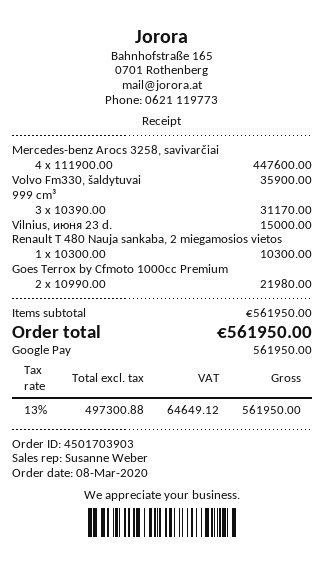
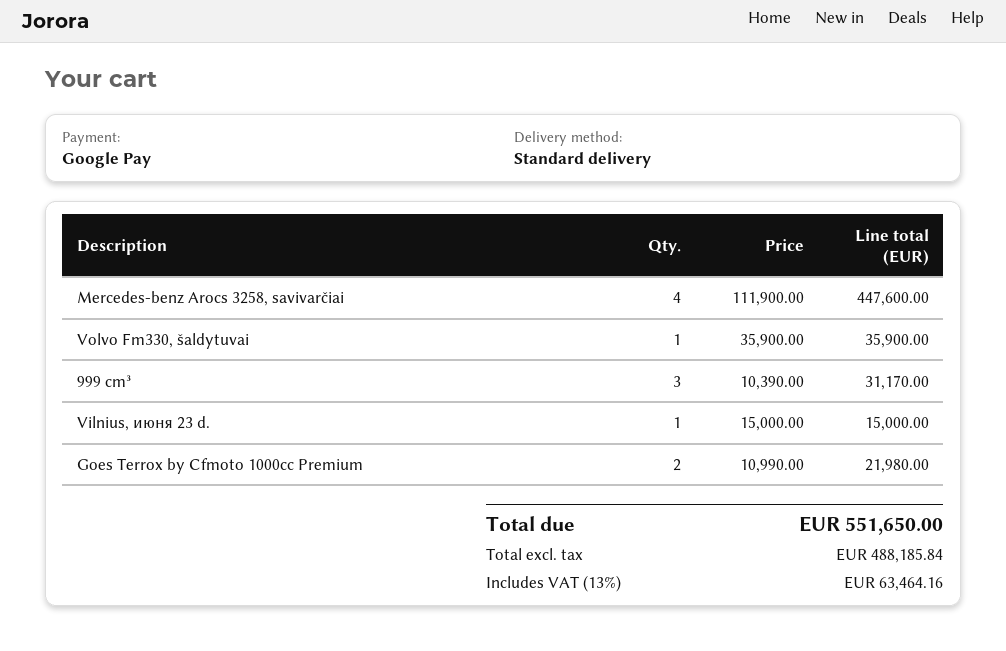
Renault T 480 Nauja sankaba, 2 miegamosios vietos: 1 x 10300.00 = 10300.00 -> none
net: 497300.88 -> 488185.84
tax: 13% = 64649.12 -> 13% = 63464.16
total: 561950.00 -> 551650.00

